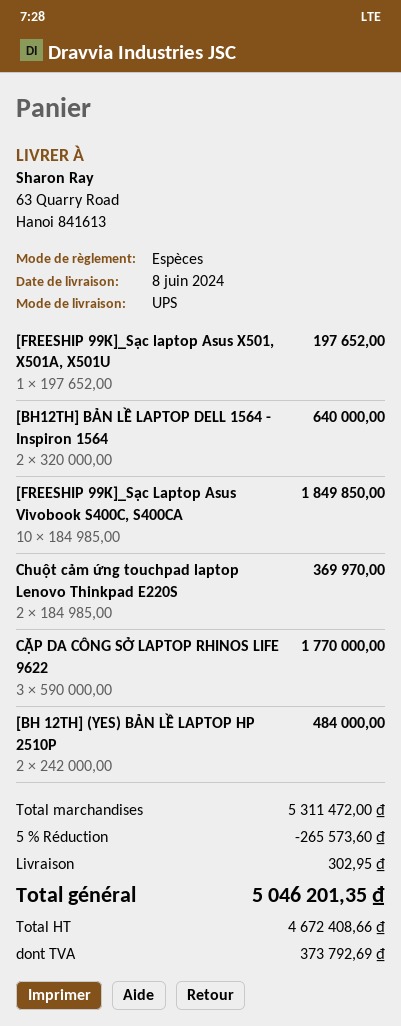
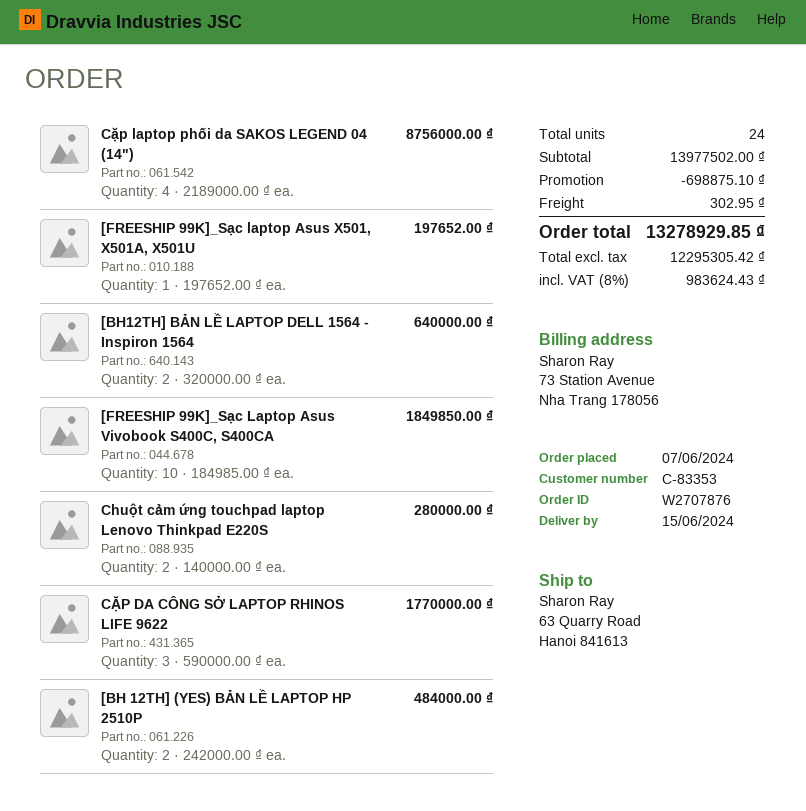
delivery date: 2024-06-08 -> 2024-06-15
Chuột cảm ứng touchpad laptop Lenovo Thinkpad E220S: 2 x 184985.00 = 369970.00 -> 2 x 140000.00 = 280000.00
Cặp laptop phối da SAKOS LEGEND 04 (14"): none -> 4 x 2189000.00 = 8756000.00
subtotal: 5311472.00 -> 13977502.00
discount: 265573.60 -> 698875.10
net: 4672408.66 -> 12295305.42
tax: 373792.69 -> 983624.43
total: 5046201.35 -> 13278929.85

